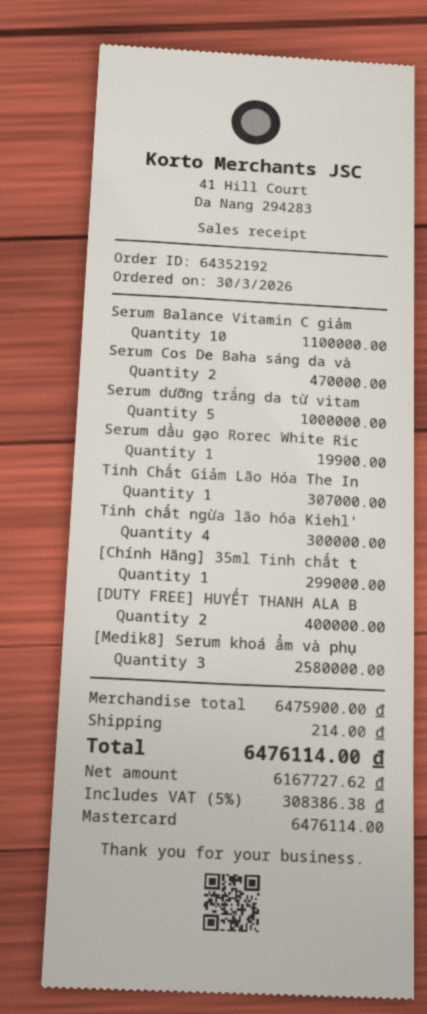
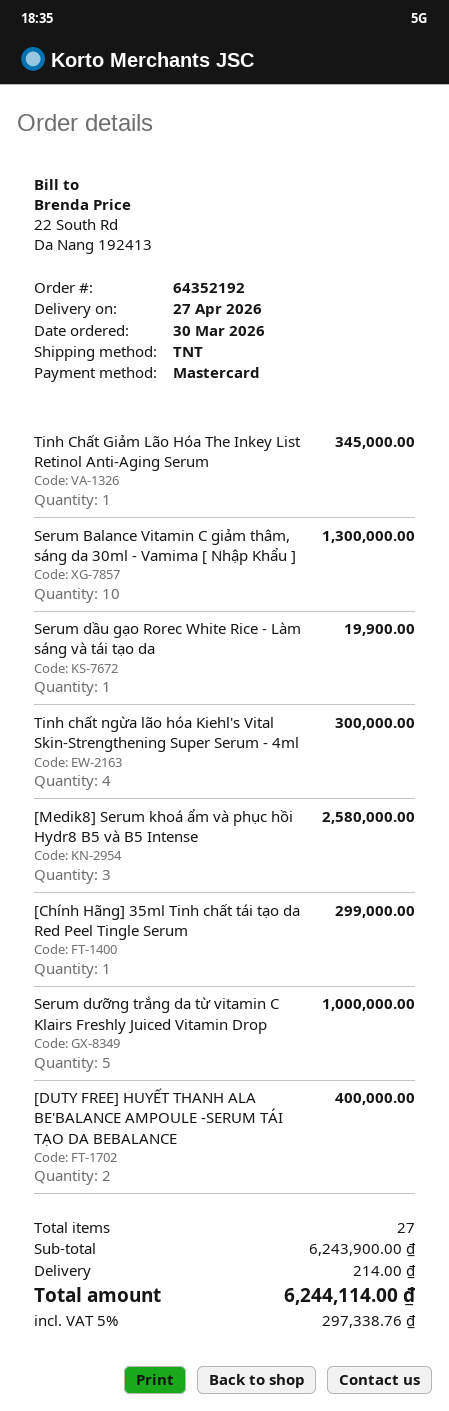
Serum Balance Vitamin C giảm: 10 for 1100000.00 -> 10 for 1300000.00
Serum Cos De Baha sáng da và: 2 for 470000.00 -> none
Tinh Chất Giảm Lão Hóa The In: 1 for 307000.00 -> 1 for 345000.00
subtotal: 6475900.00 -> 6243900.00
tax: 5% = 308386.38 -> 5% = 297338.76
total: 6476114.00 -> 6244114.00

